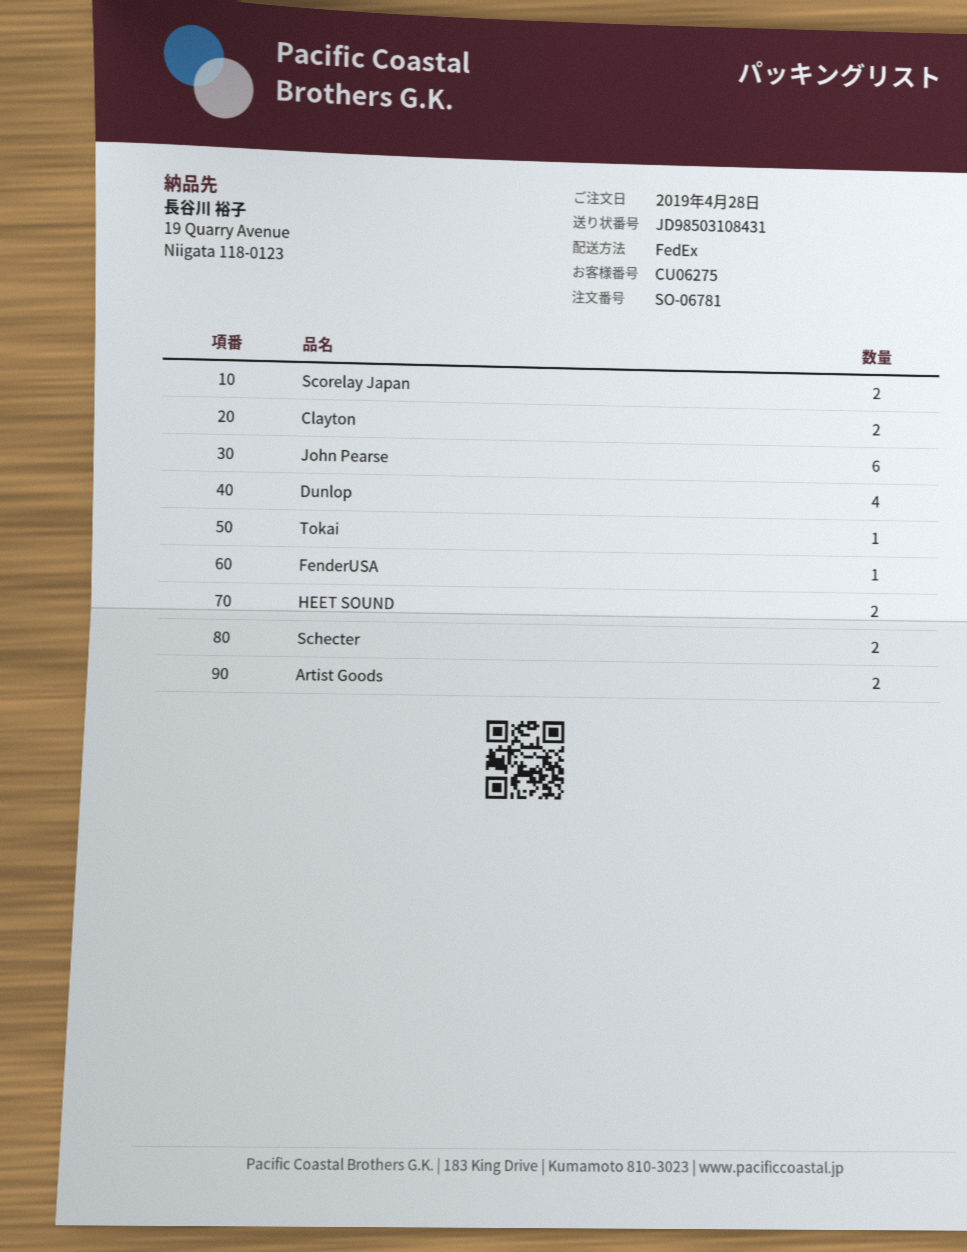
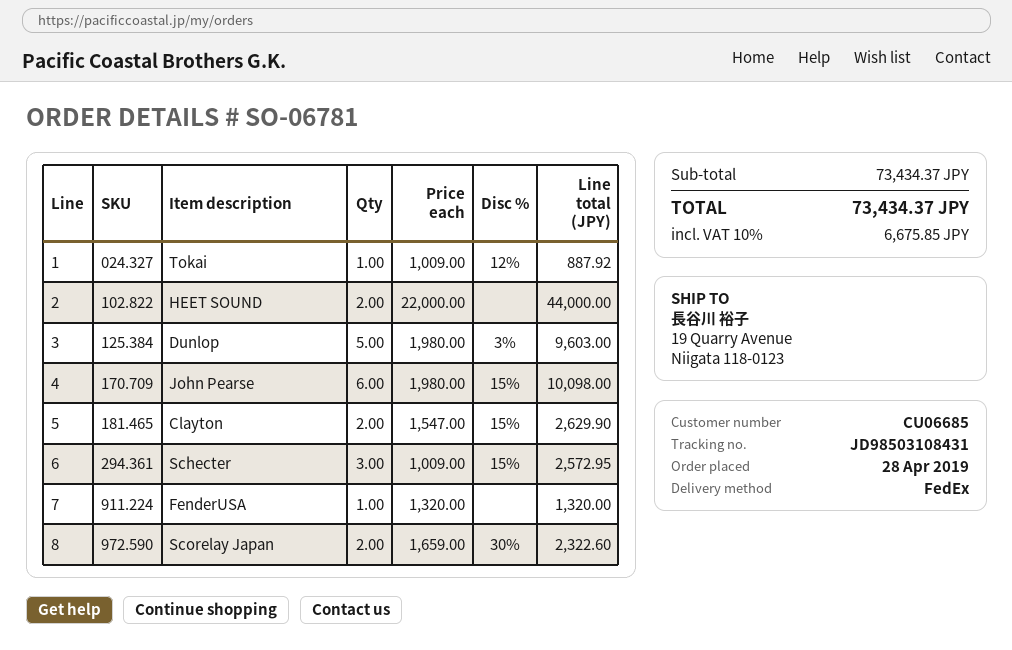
customer number: CU06275 -> CU06685
Dunlop: 4 -> 5
Schecter: 2 -> 3
Artist Goods: 2 -> none

